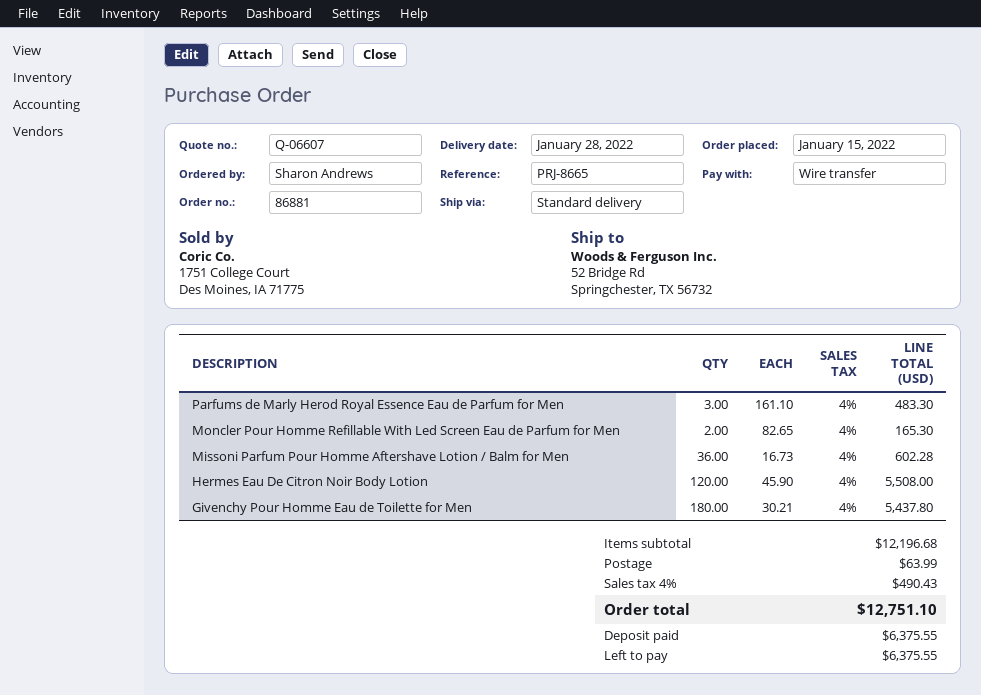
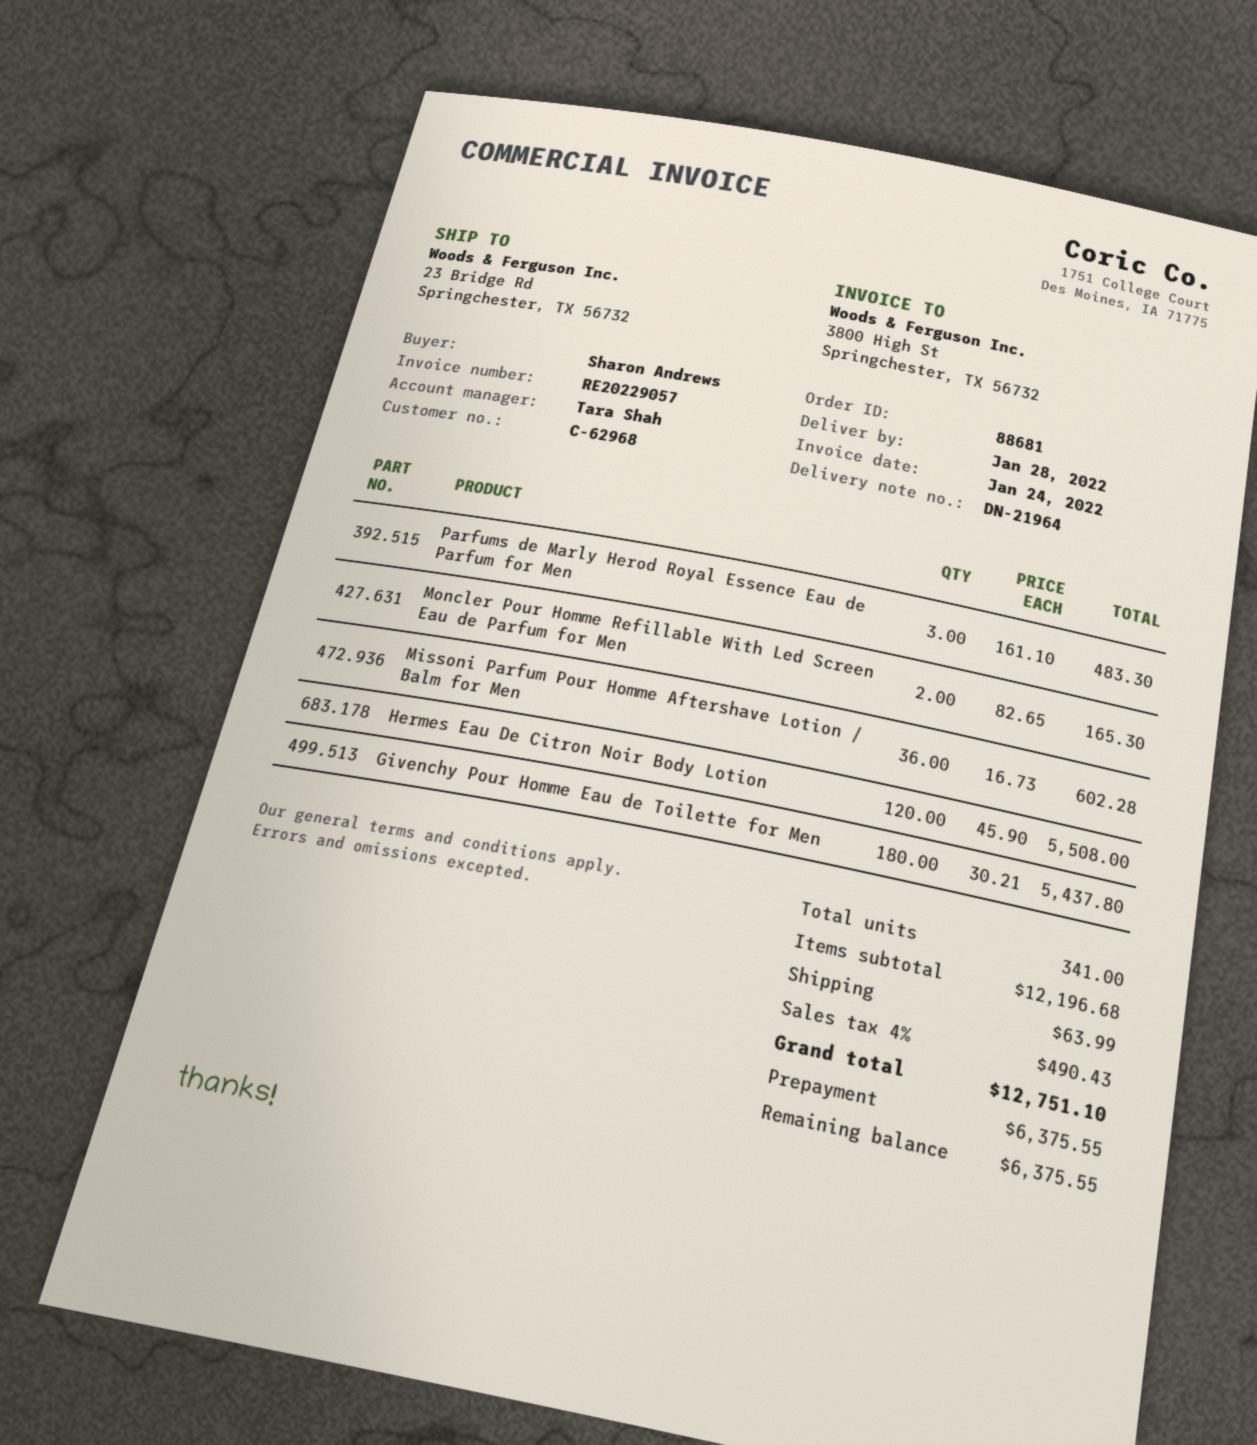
order number: 86881 -> 88681
ship to: 52 Bridge Rd, Springchester, TX 56732 -> 23 Bridge Rd, Springchester, TX 56732

